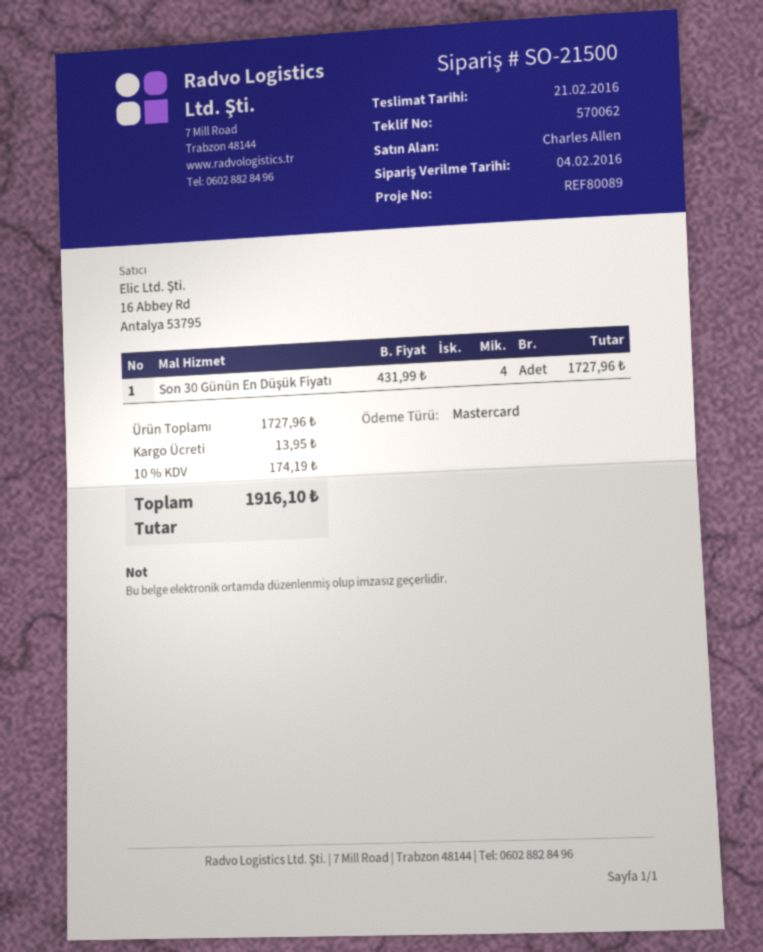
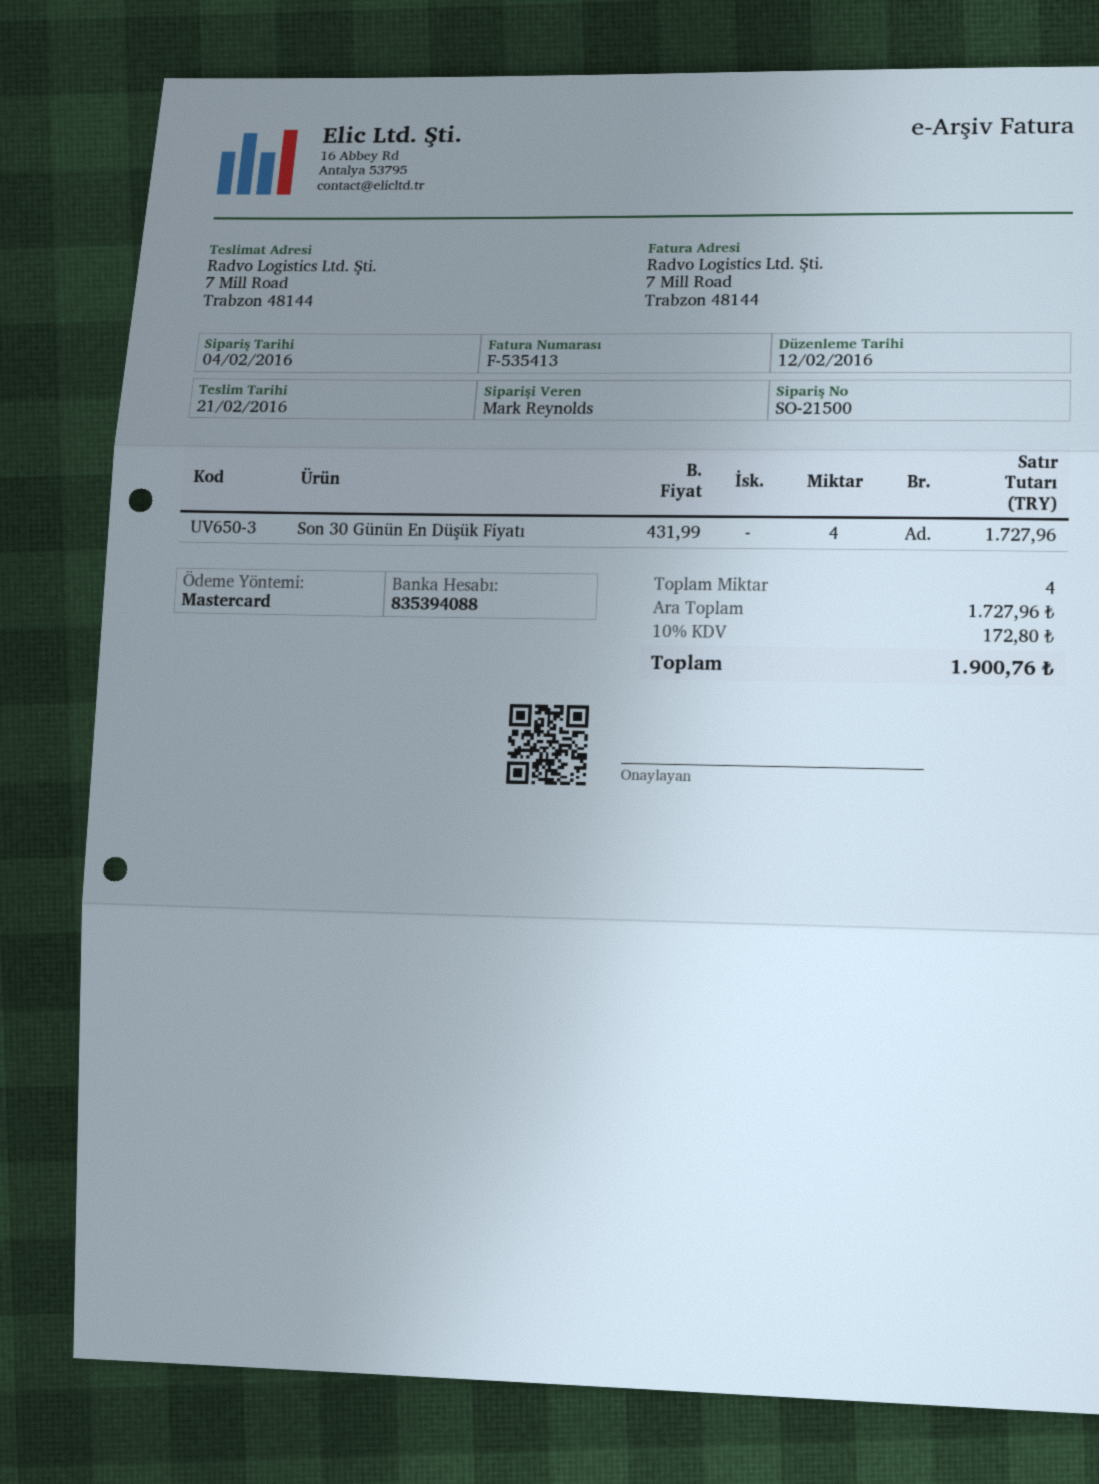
ordered by: Charles Allen -> Mark Reynolds
shipping: 13.95 -> none
tax: 10% = 174.19 -> 10% = 172.80
total: 1916.10 -> 1900.76

